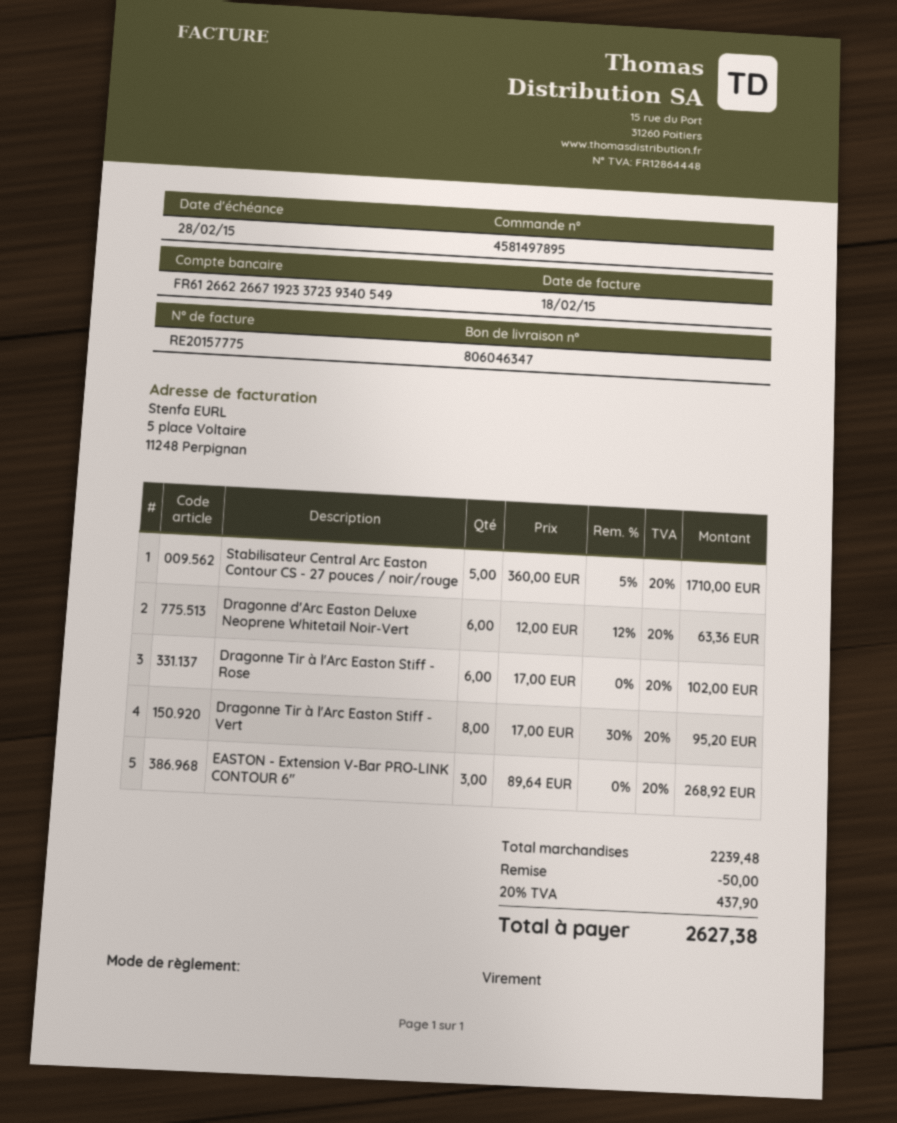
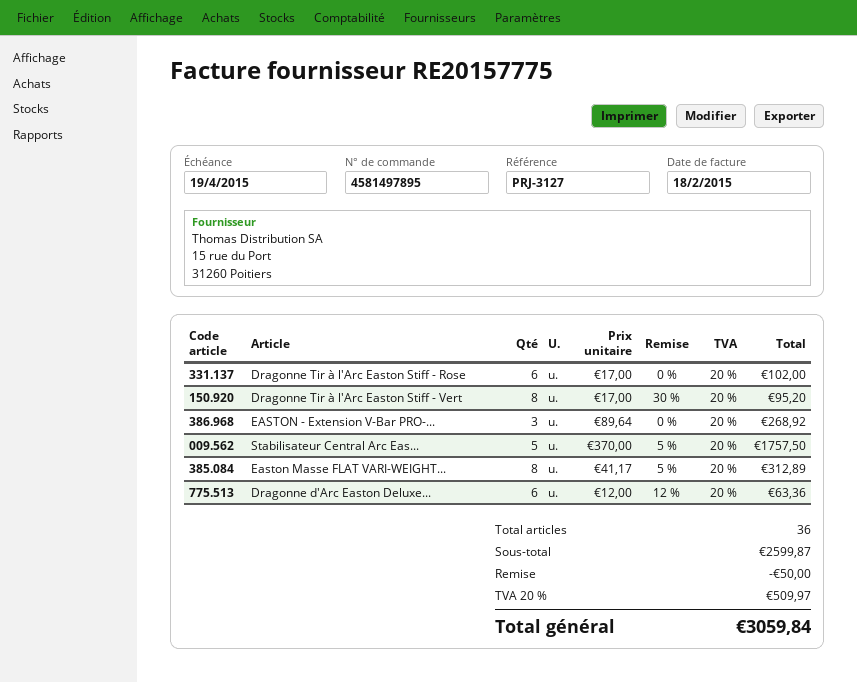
due date: 2015-02-28 -> 2015-04-19
Stabilisateur Central Arc Easton Contour CS - 27 pouces / noir/rouge: 5 x 360.00 - 5% = 1710.00 -> 5 x 370.00 - 5% = 1757.50
Easton Masse FLAT VARI-WEIGHT...: none -> 8 x 41.17 - 5% = 312.89
subtotal: 2239.48 -> 2599.87
tax: 20% = 437.90 -> 20% = 509.97
total: 2627.38 -> 3059.84

